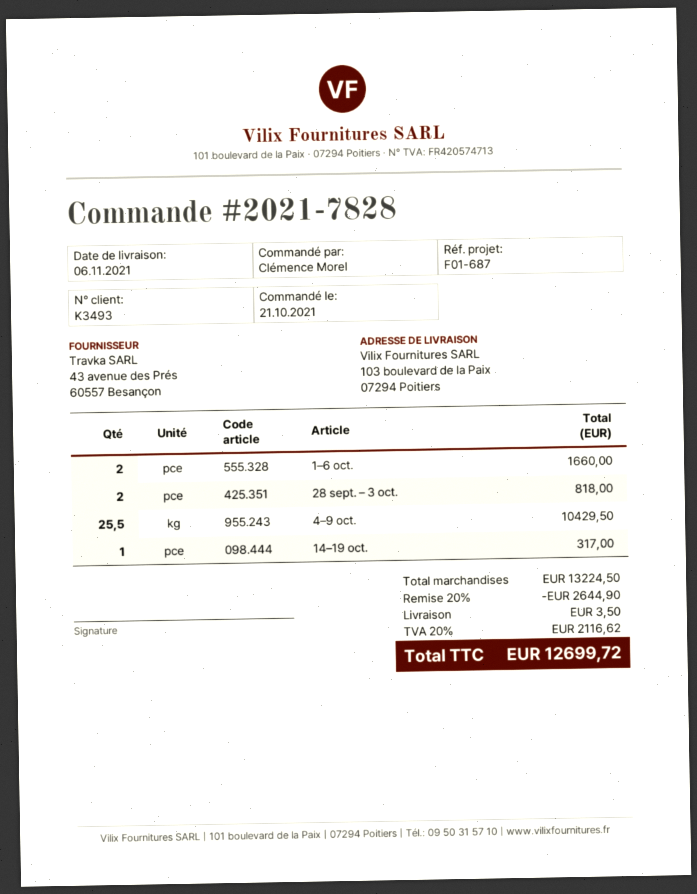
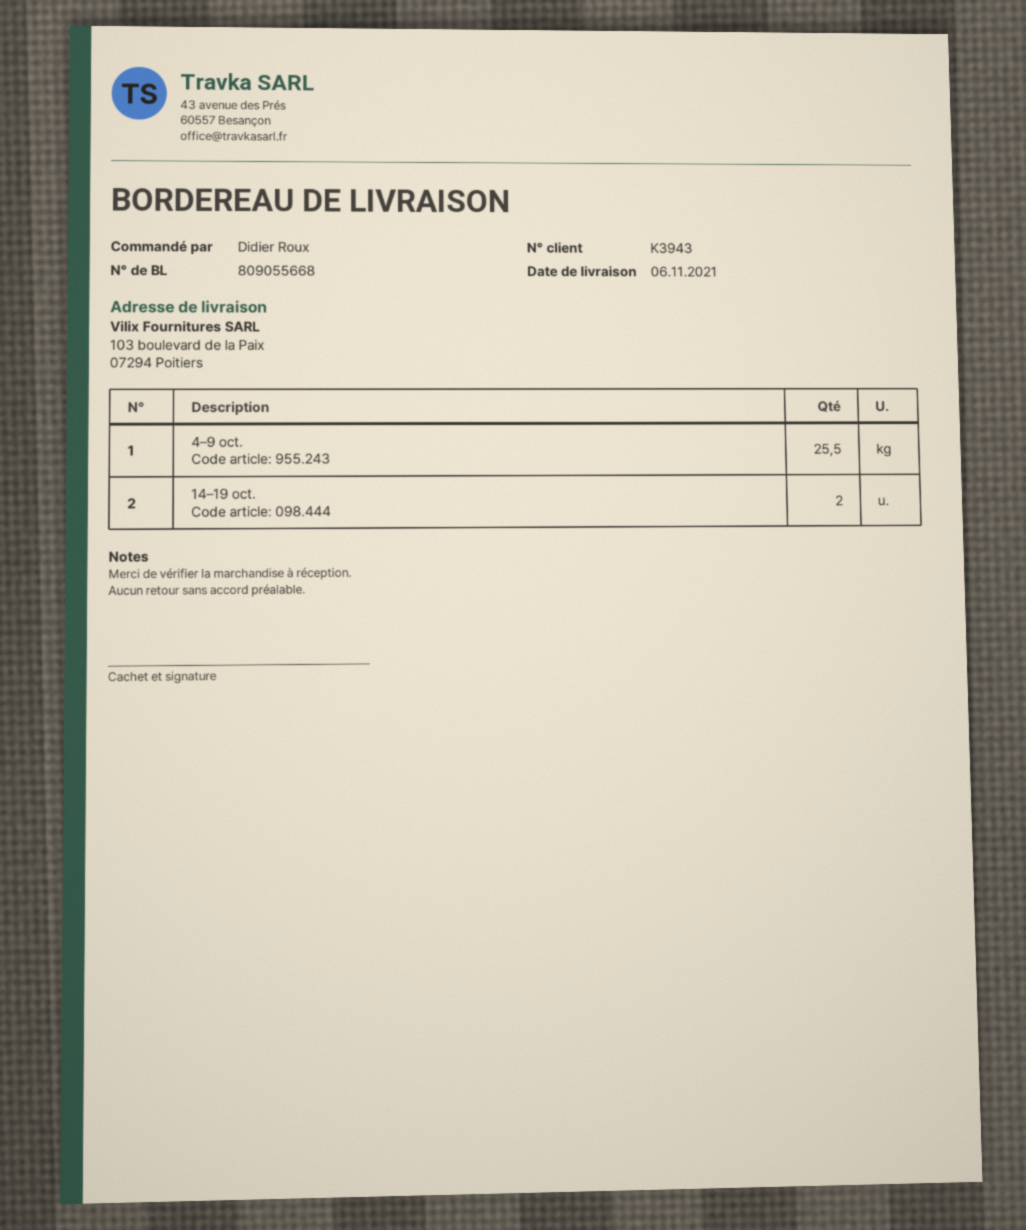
customer number: K3493 -> K3943
ordered by: Clémence Morel -> Didier Roux
1–6 oct.: 2 -> none
28 sept. – 3 oct.: 2 -> none
14–19 oct.: 1 -> 2

